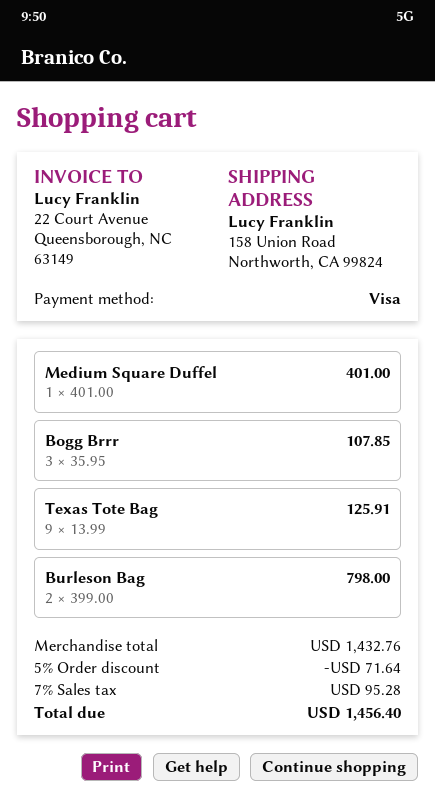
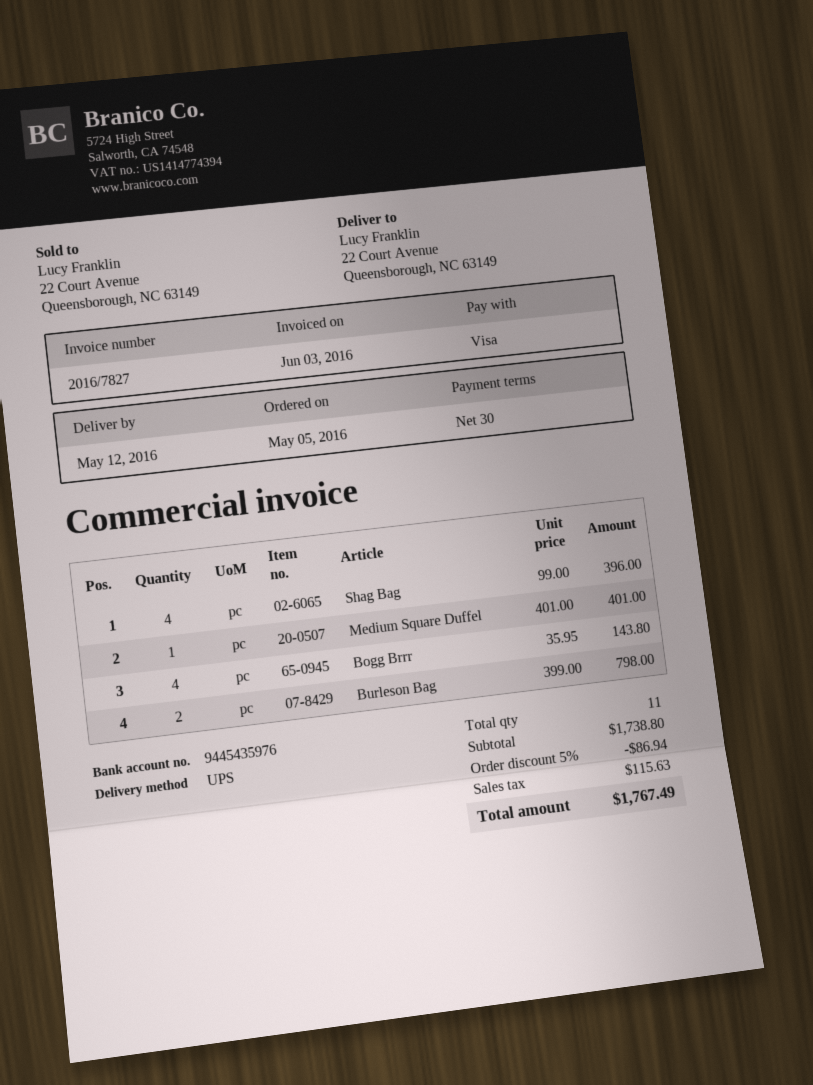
ship to: 158 Union Road, Northworth, CA 99824 -> 22 Court Avenue, Queensborough, NC 63149
Bogg Brrr: 3 x 35.95 = 107.85 -> 4 x 35.95 = 143.80
Texas Tote Bag: 9 x 13.99 = 125.91 -> none
Shag Bag: none -> 4 x 99.00 = 396.00
subtotal: 1432.76 -> 1738.80
discount: 5% = 71.64 -> 5% = 86.94
tax: 95.28 -> 115.63
total: 1456.40 -> 1767.49

